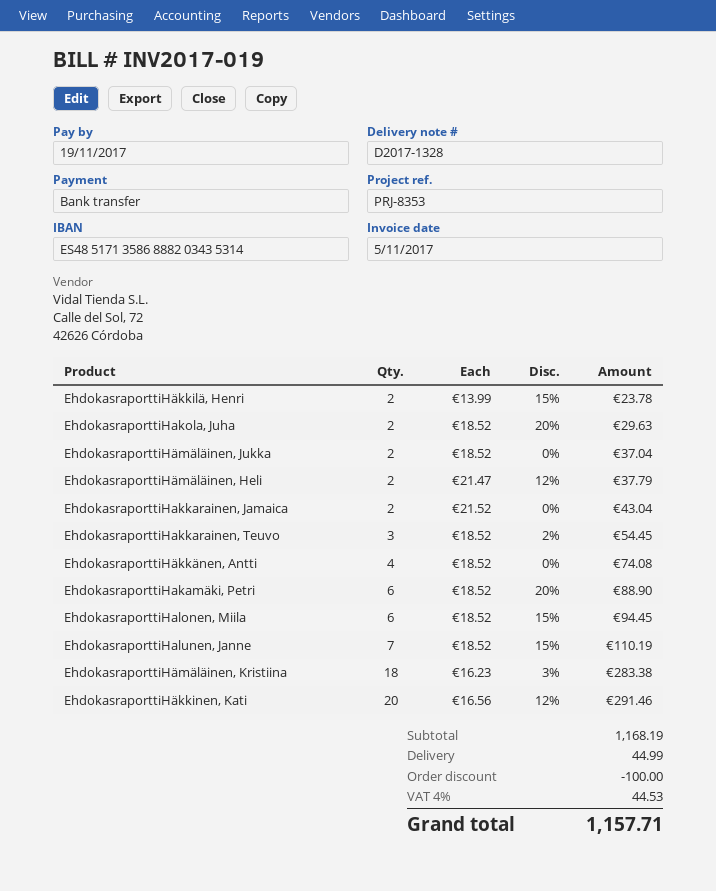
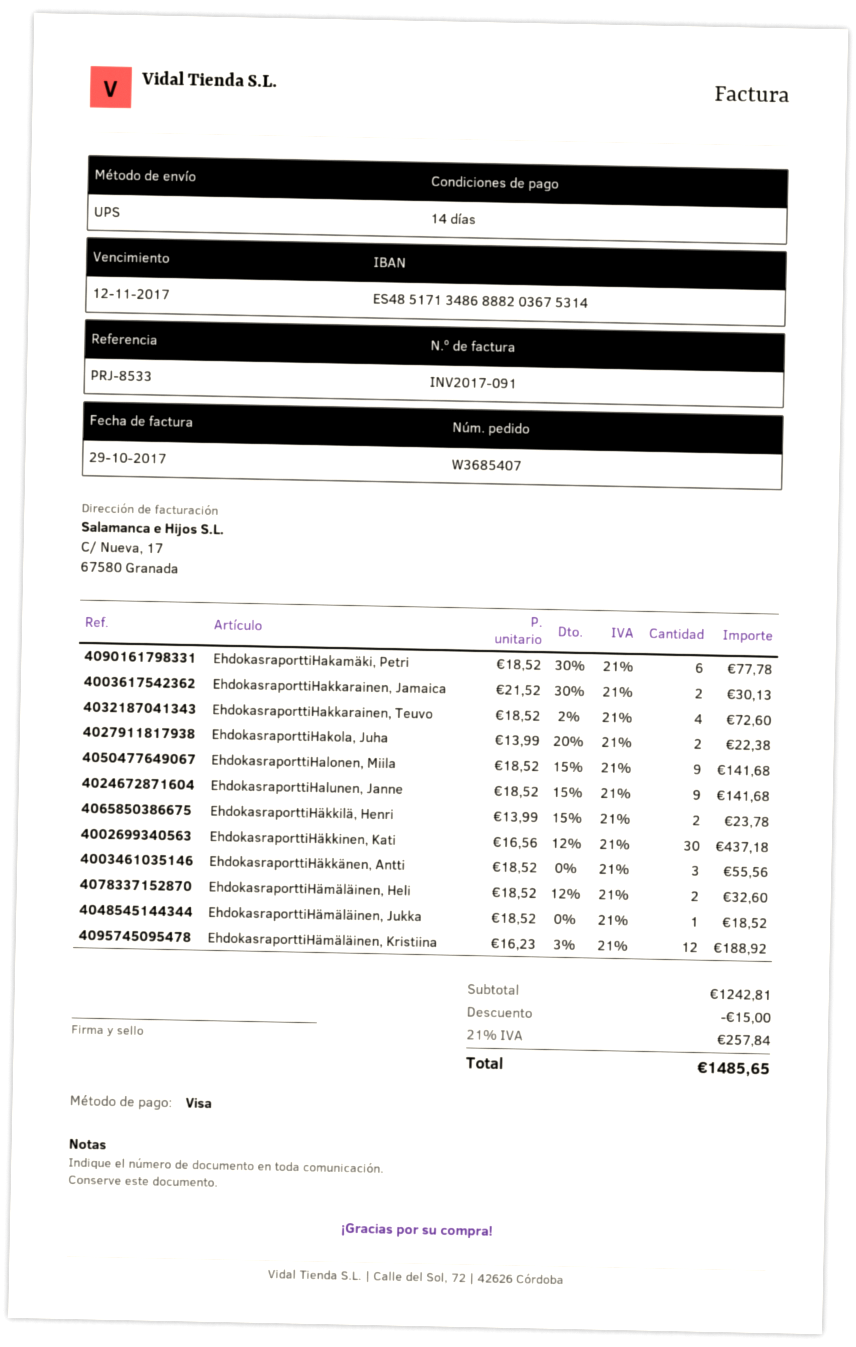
invoice number: INV2017-019 -> INV2017-091
invoice date: 2017-11-05 -> 2017-10-29
due date: 2017-11-19 -> 2017-11-12
reference: PRJ-8353 -> PRJ-8533
payment method: bank transfer -> Visa
bank account: ES4851713586888203435314 -> ES4851713486888203675314
EhdokasraporttiHakola, Juha: 2 x 18.52 - 20% = 29.63 -> 2 x 13.99 - 20% = 22.38
EhdokasraporttiHämäläinen, Jukka: 2 x 18.52 = 37.04 -> 1 x 18.52 = 18.52
EhdokasraporttiHämäläinen, Heli: 2 x 21.47 - 12% = 37.79 -> 2 x 18.52 - 12% = 32.60
EhdokasraporttiHakkarainen, Jamaica: 2 x 21.52 = 43.04 -> 2 x 21.52 - 30% = 30.13
EhdokasraporttiHakkarainen, Teuvo: 3 x 18.52 - 2% = 54.45 -> 4 x 18.52 - 2% = 72.60
EhdokasraporttiHäkkänen, Antti: 4 x 18.52 = 74.08 -> 3 x 18.52 = 55.56
EhdokasraporttiHakamäki, Petri: 6 x 18.52 - 20% = 88.90 -> 6 x 18.52 - 30% = 77.78
EhdokasraporttiHalonen, Miila: 6 x 18.52 - 15% = 94.45 -> 9 x 18.52 - 15% = 141.68
EhdokasraporttiHalunen, Janne: 7 x 18.52 - 15% = 110.19 -> 9 x 18.52 - 15% = 141.68
EhdokasraporttiHämäläinen, Kristiina: 18 x 16.23 - 3% = 283.38 -> 12 x 16.23 - 3% = 188.92
EhdokasraporttiHäkkinen, Kati: 20 x 16.56 - 12% = 291.46 -> 30 x 16.56 - 12% = 437.18
subtotal: 1168.19 -> 1242.81
discount: 100.00 -> 15.00
shipping: 44.99 -> none
tax: 4% = 44.53 -> 21% = 257.84
total: 1157.71 -> 1485.65

